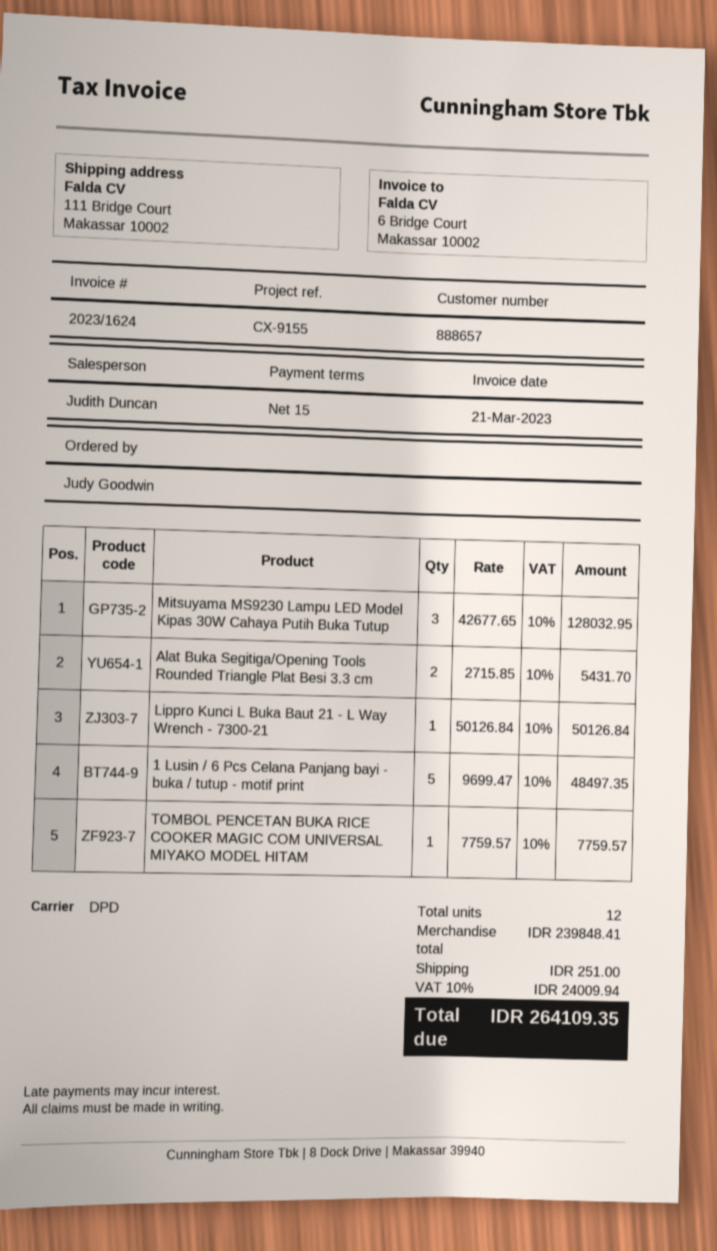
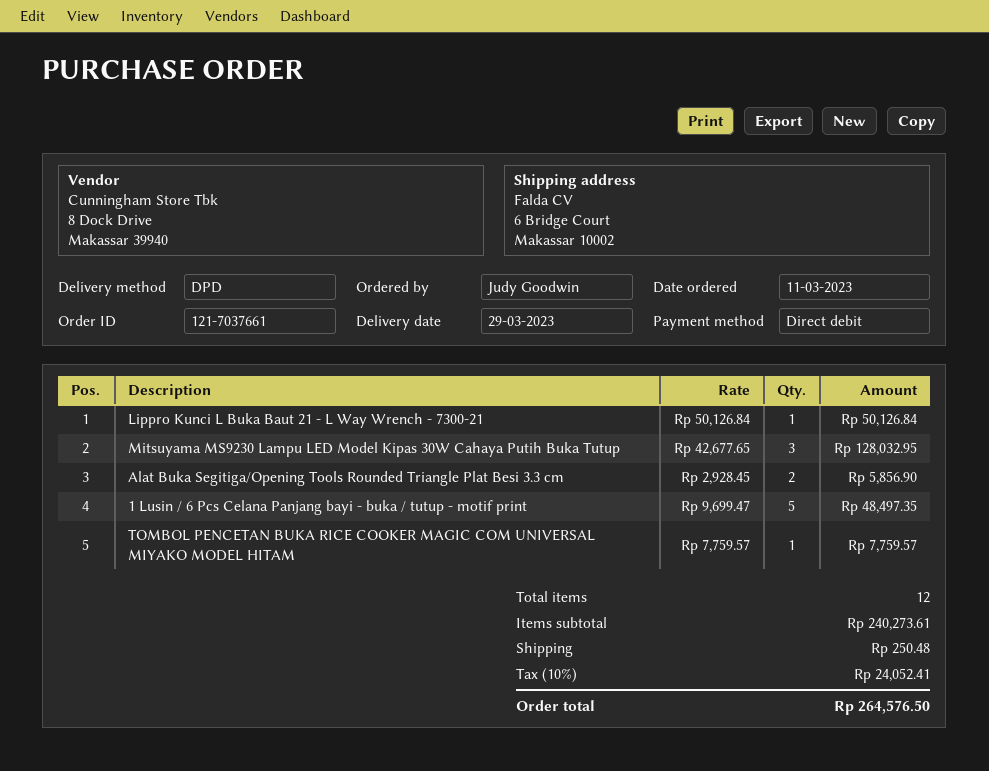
ship to: 111 Bridge Court, Makassar 10002 -> 6 Bridge Court, Makassar 10002
Alat Buka Segitiga/Opening Tools Rounded Triangle Plat Besi 3.3 cm: 2 x 2715.85 = 5431.70 -> 2 x 2928.45 = 5856.90
subtotal: 239848.41 -> 240273.61
shipping: 251.00 -> 250.48
tax: 10% = 24009.94 -> 10% = 24052.41
total: 264109.35 -> 264576.50

